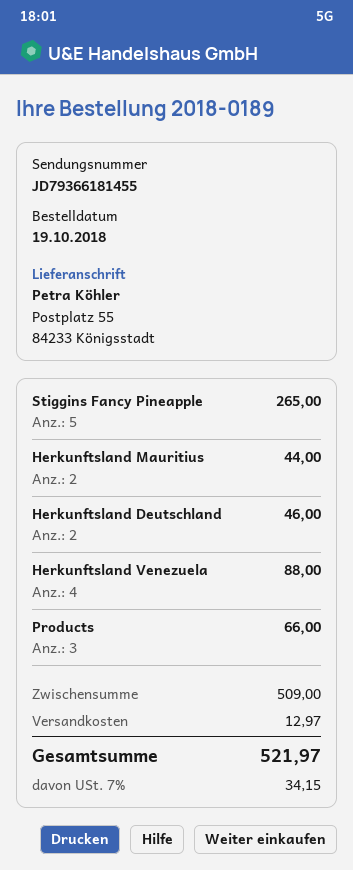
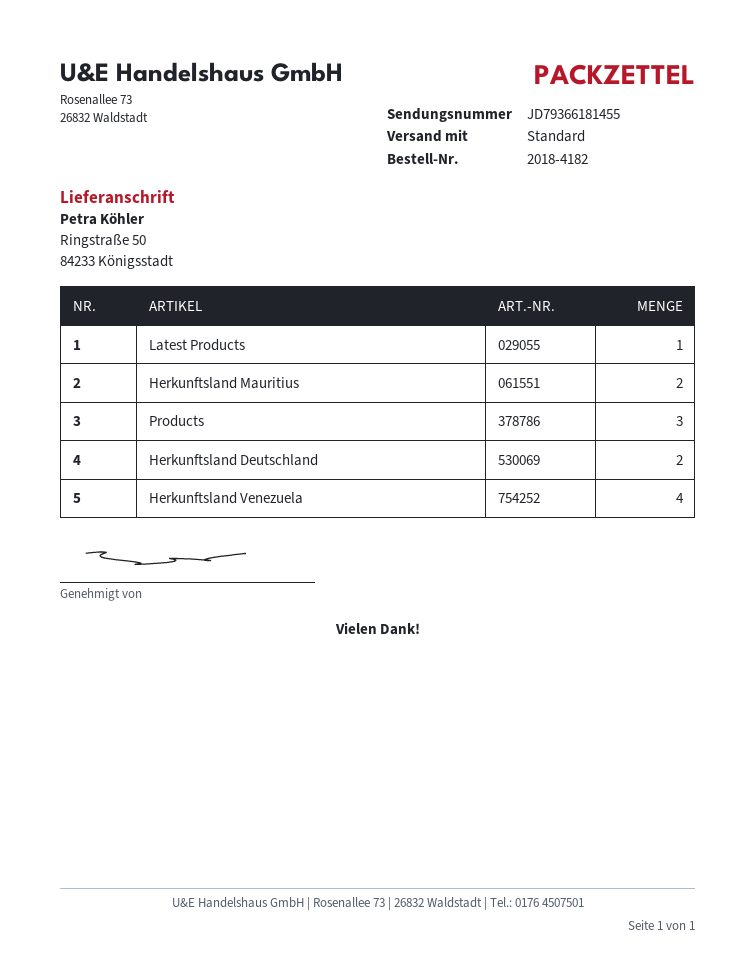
order number: 2018-0189 -> 2018-4182
ship to: Postplatz 55, 84233 Königsstadt -> Ringstraße 50, 84233 Königsstadt
Stiggins Fancy Pineapple: 5 -> none
Latest Products: none -> 1

